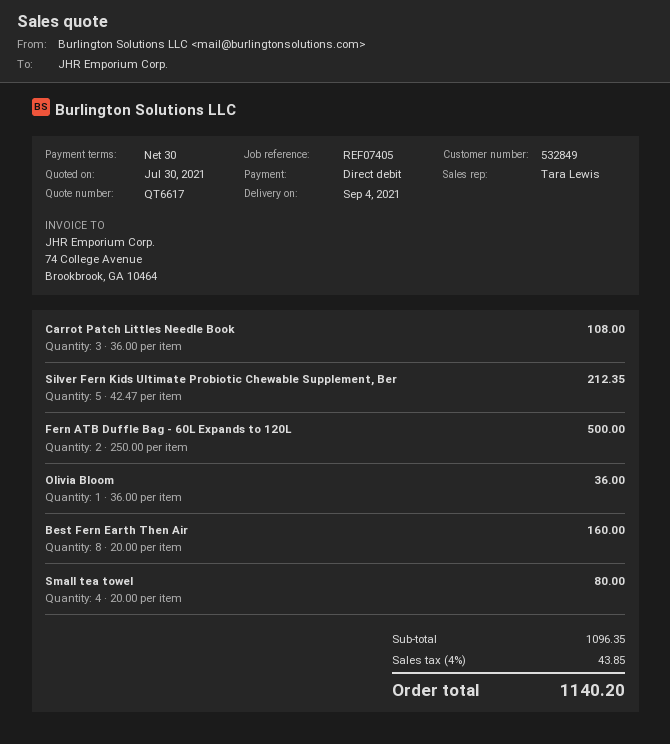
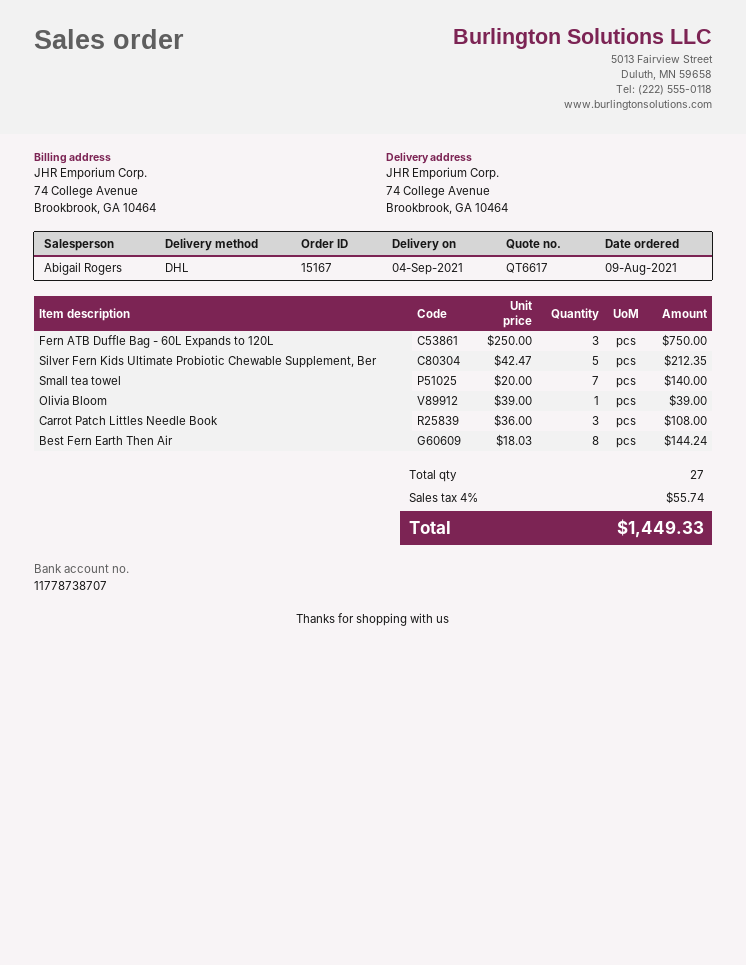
sales rep: Tara Lewis -> Abigail Rogers
Fern ATB Duffle Bag - 60L Expands to 120L: 2 x 250.00 = 500.00 -> 3 x 250.00 = 750.00
Olivia Bloom: 1 x 36.00 = 36.00 -> 1 x 39.00 = 39.00
Best Fern Earth Then Air: 8 x 20.00 = 160.00 -> 8 x 18.03 = 144.24
Small tea towel: 4 x 20.00 = 80.00 -> 7 x 20.00 = 140.00
tax: 4% = 43.85 -> 4% = 55.74
total: 1140.20 -> 1449.33

